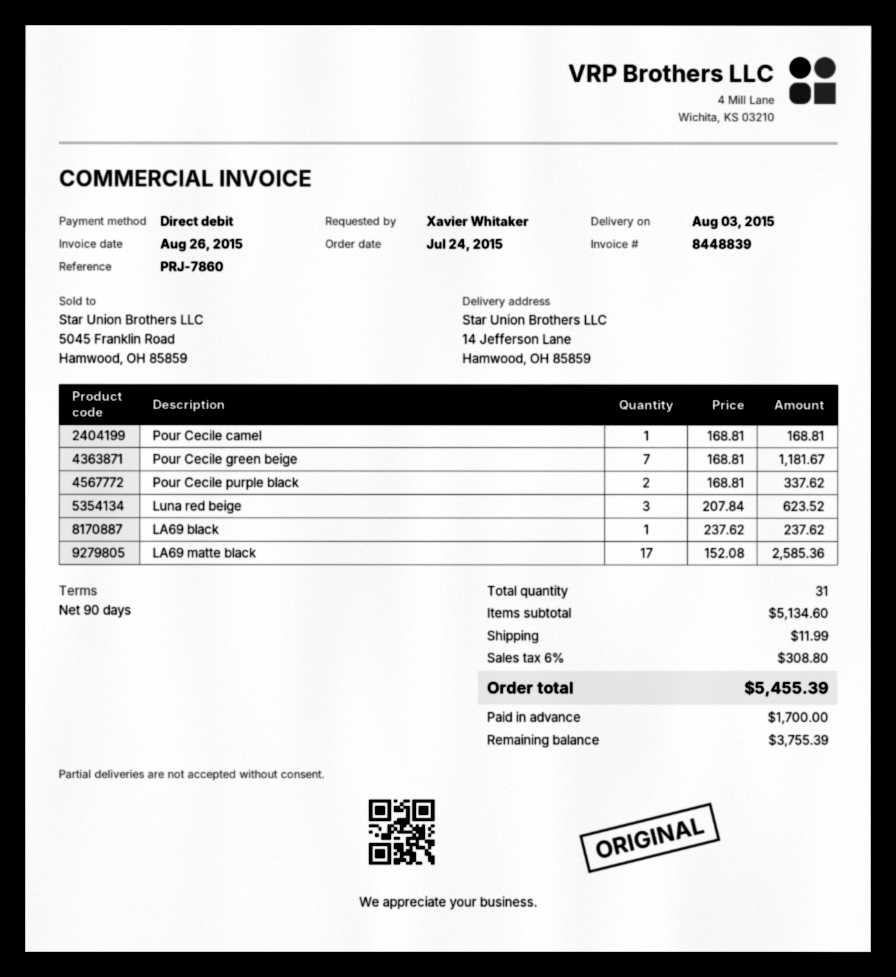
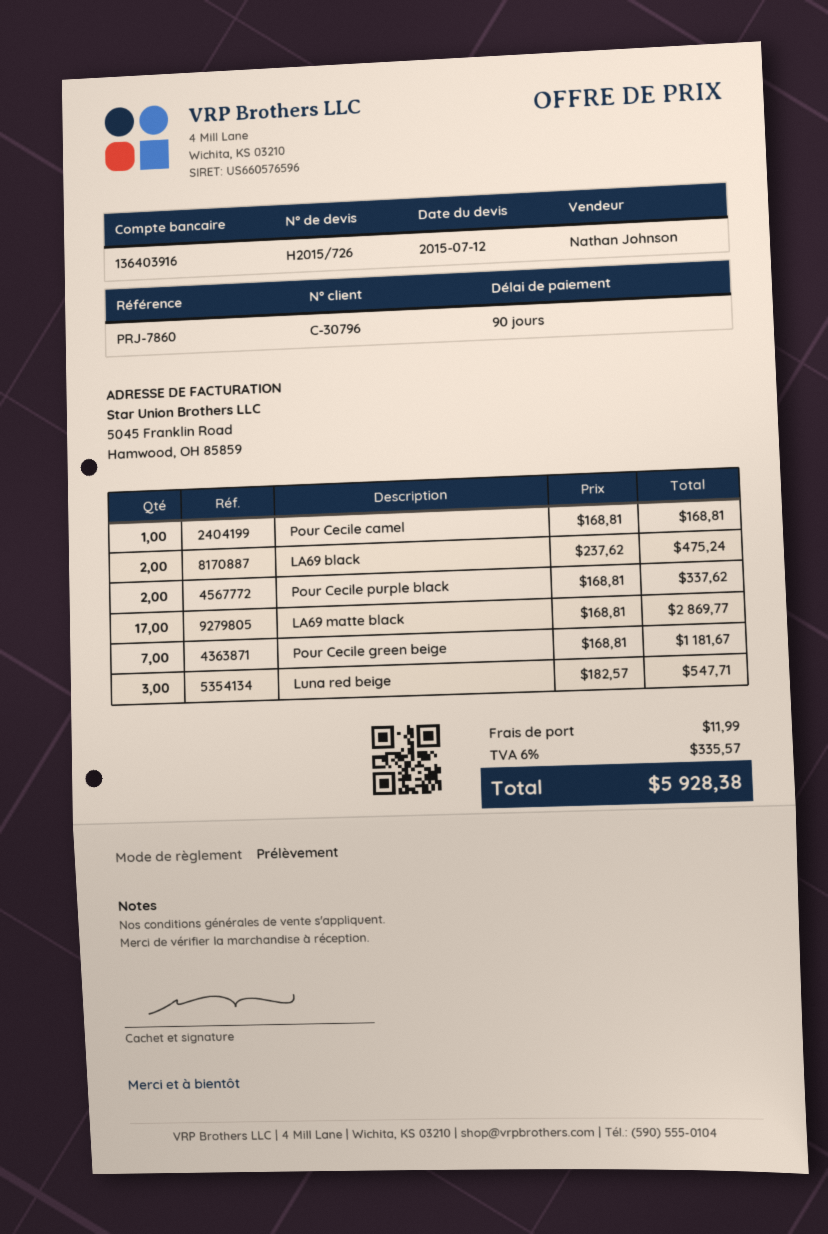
Luna red beige: 3 x 207.84 = 623.52 -> 3 x 182.57 = 547.71
LA69 black: 1 x 237.62 = 237.62 -> 2 x 237.62 = 475.24
LA69 matte black: 17 x 152.08 = 2585.36 -> 17 x 168.81 = 2869.77
tax: 6% = 308.80 -> 6% = 335.57
total: 5455.39 -> 5928.38

